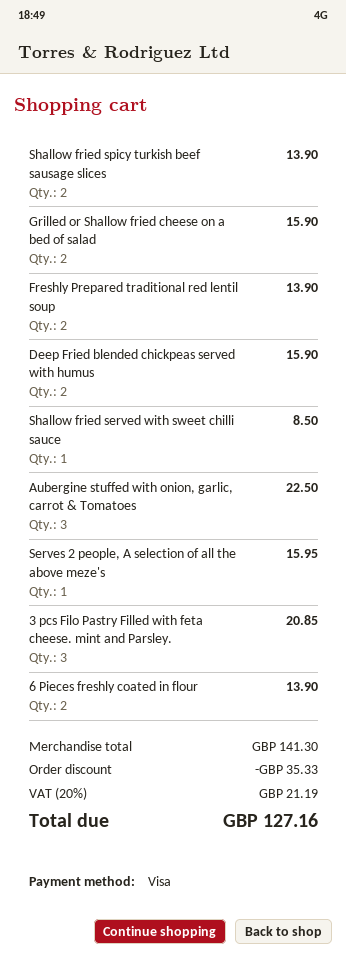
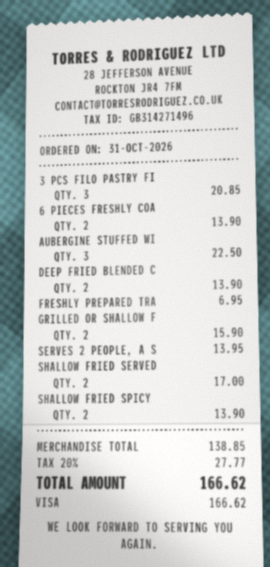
Freshly Prepared traditional red lentil soup: 2 for 13.90 -> 1 for 6.95
Deep Fried blended chickpeas served with humus: 2 for 15.90 -> 2 for 13.90
Shallow fried served with sweet chilli sauce: 1 for 8.50 -> 2 for 17.00
Serves 2 people, A selection of all the above meze's: 1 for 15.95 -> 1 for 13.95
subtotal: 141.30 -> 138.85
discount: 35.33 -> none
tax: 20% = 21.19 -> 20% = 27.77
total: 127.16 -> 166.62

